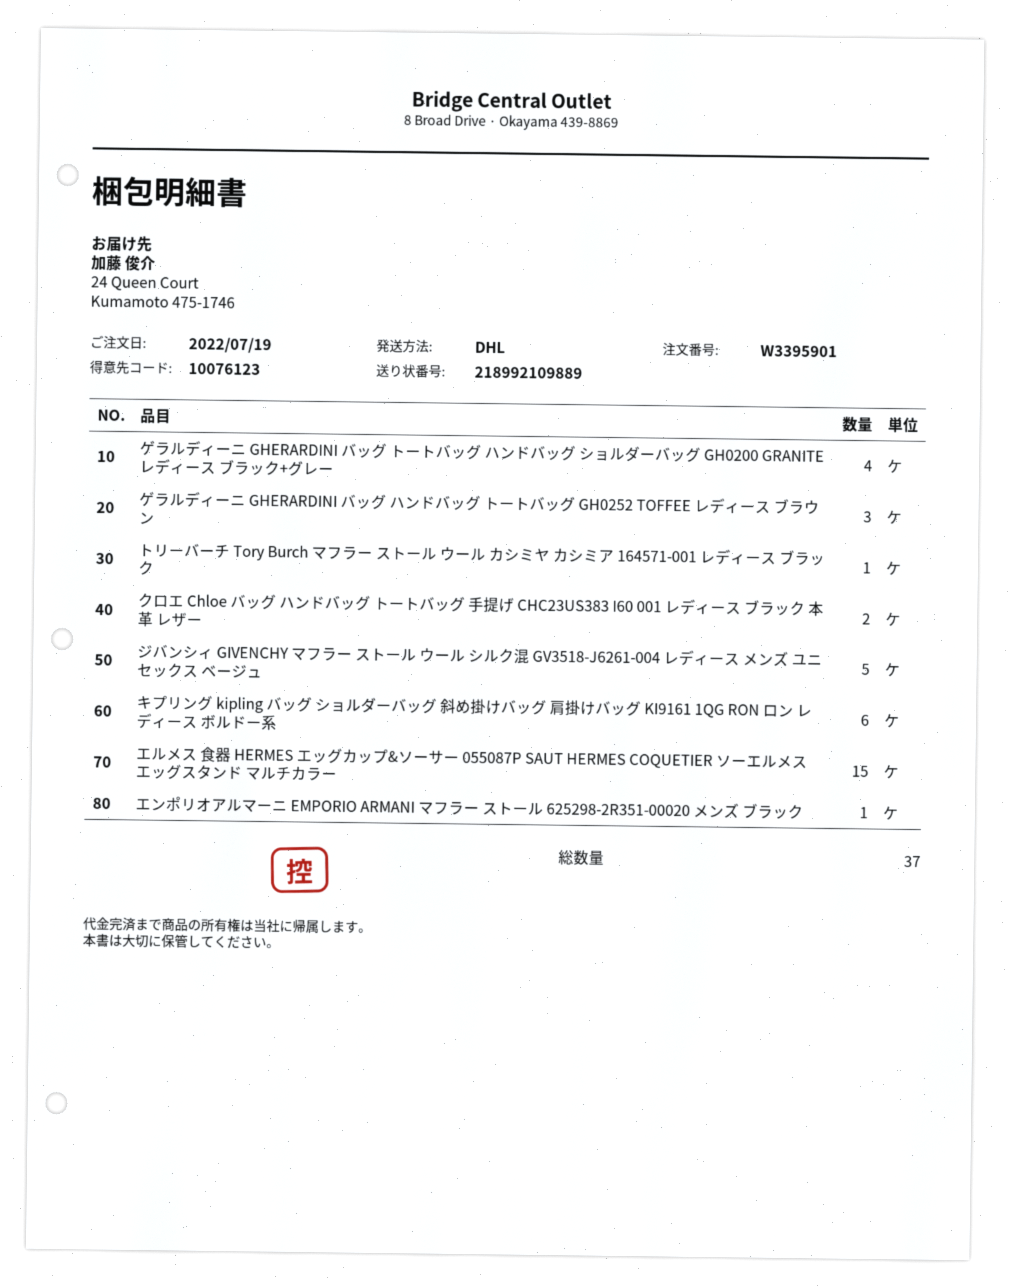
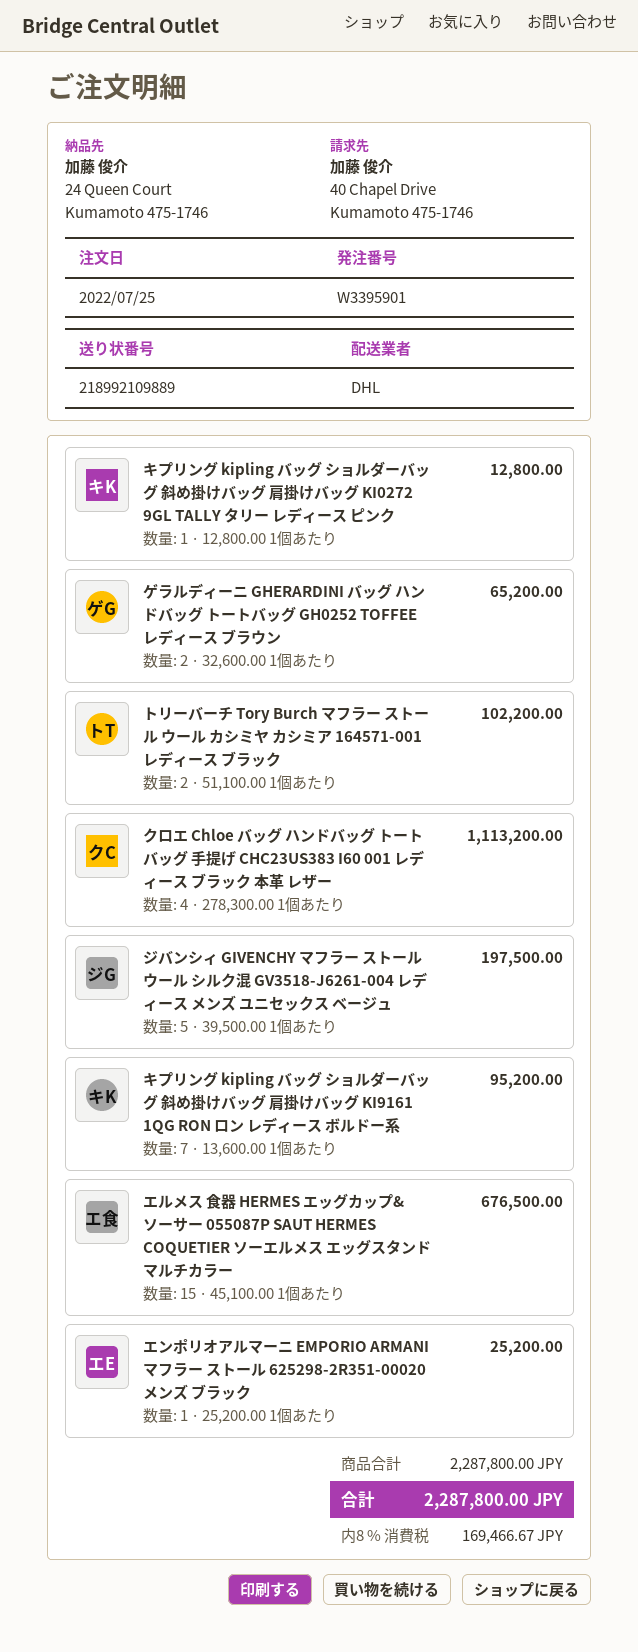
order date: 2022-07-19 -> 2022-07-25
ゲラルディーニ GHERARDINI バッグ トートバッグ ハンドバッグ ショルダーバッグ GH0200 GRANITE レディース ブラック+グレー: 4 -> none
ゲラルディーニ GHERARDINI バッグ ハンドバッグ トートバッグ GH0252 TOFFEE レディース ブラウン: 3 -> 2
トリーバーチ Tory Burch マフラー ストール ウール カシミヤ カシミア 164571-001 レディース ブラック: 1 -> 2
クロエ Chloe バッグ ハンドバッグ トートバッグ 手提げ CHC23US383 I60 001 レディース ブラック 本革 レザー: 2 -> 4
キプリング kipling バッグ ショルダーバッグ 斜め掛けバッグ 肩掛けバッグ KI9161 1QG RON ロン レディース ボルドー系: 6 -> 7
キプリング kipling バッグ ショルダーバッグ 斜め掛けバッグ 肩掛けバッグ KI0272 9GL TALLY タリー レディース ピンク: none -> 1

